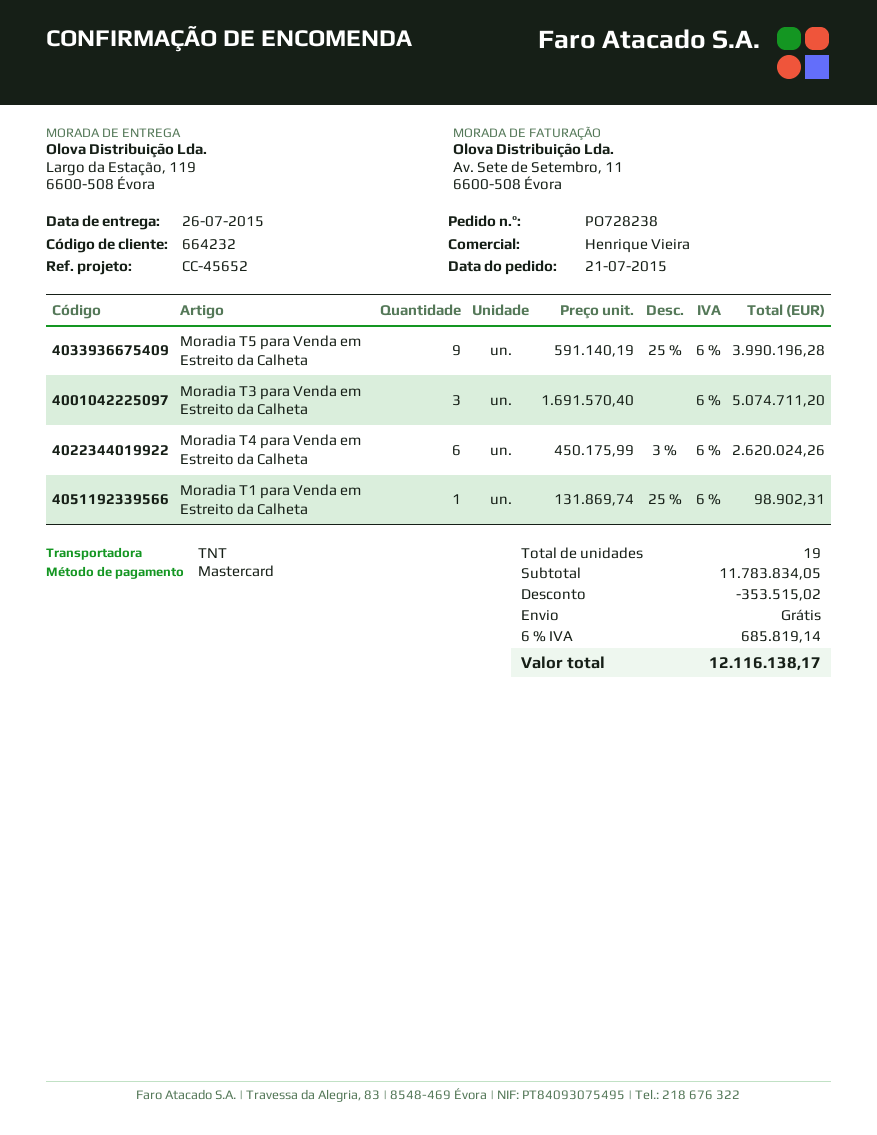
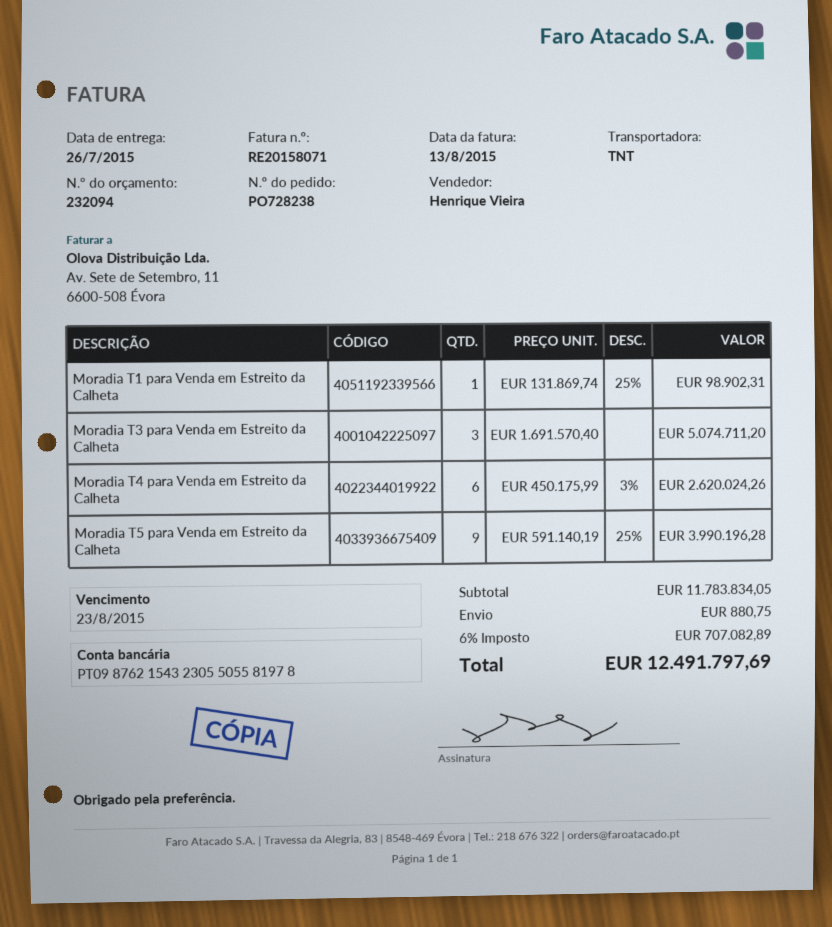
discount: 353515.02 -> none
shipping: 0.00 -> 880.75
tax: 6% = 685819.14 -> 6% = 707082.89
total: 12116138.17 -> 12491797.69

